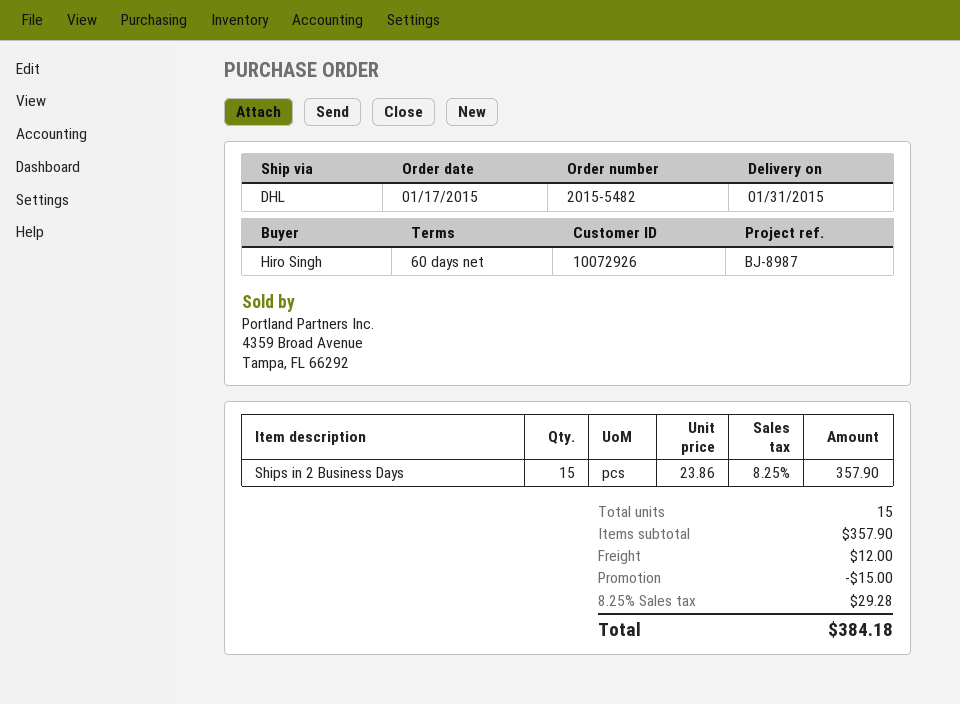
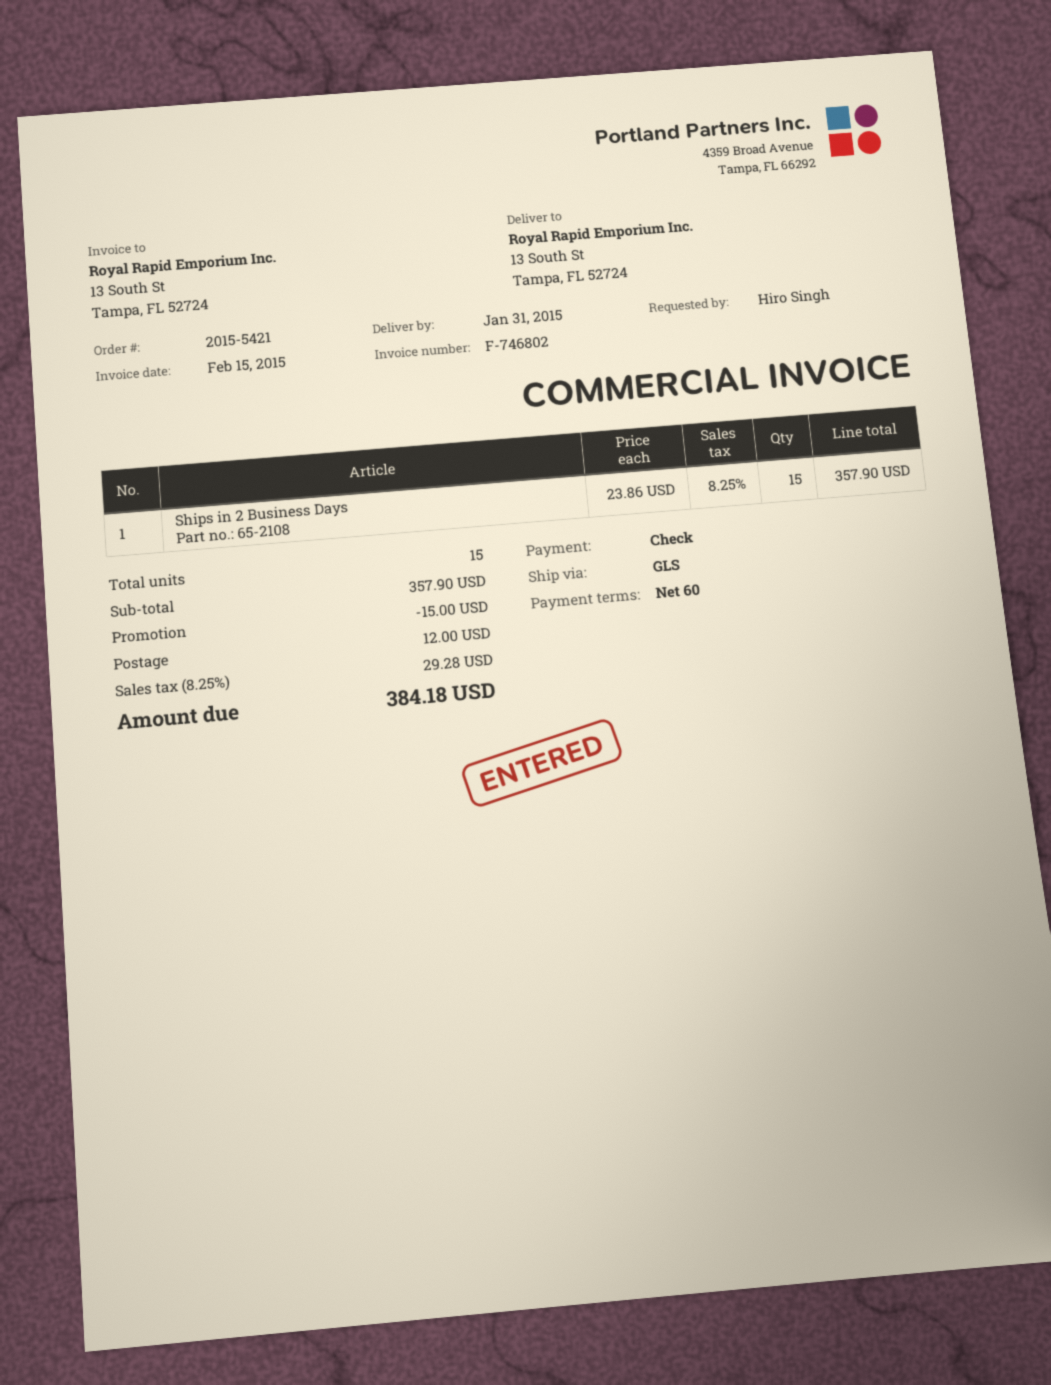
order number: 2015-5482 -> 2015-5421
shipping method: DHL -> GLS

